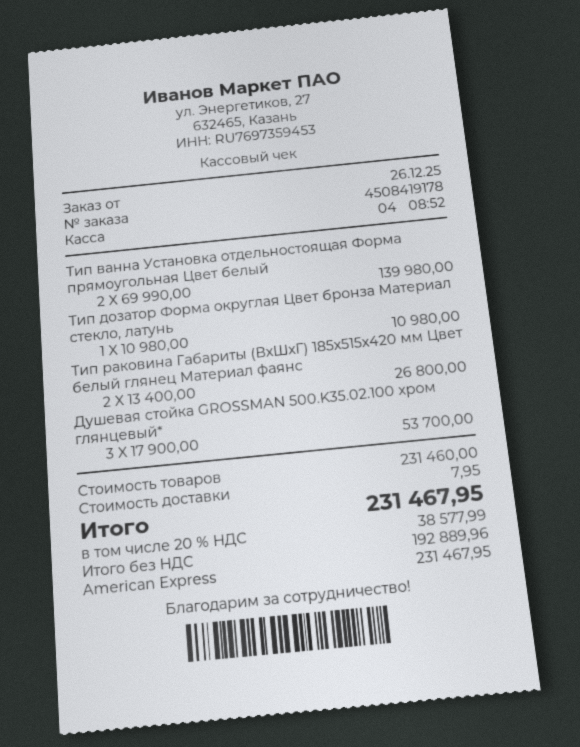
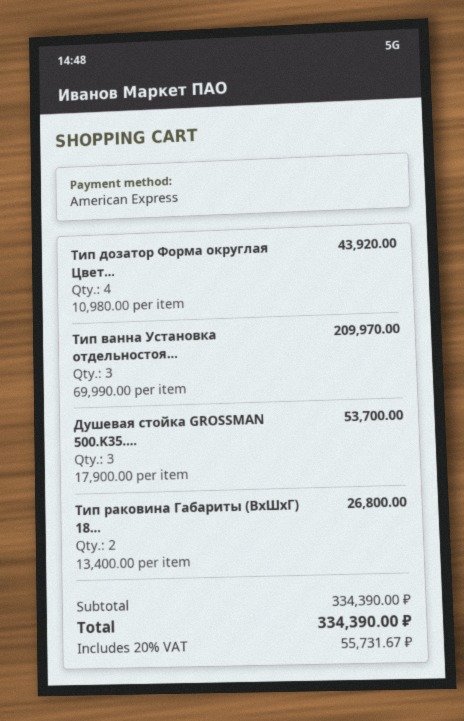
Тип ванна Установка отдельностоящая Форма прямоугольная Цвет белый: 2 x 69990.00 = 139980.00 -> 3 x 69990.00 = 209970.00
Тип дозатор Форма округлая Цвет бронза Материал стекло, латунь: 1 x 10980.00 = 10980.00 -> 4 x 10980.00 = 43920.00
subtotal: 231460.00 -> 334390.00
shipping: 7.95 -> none
tax: 20% = 38577.99 -> 20% = 55731.67
total: 231467.95 -> 334390.00

